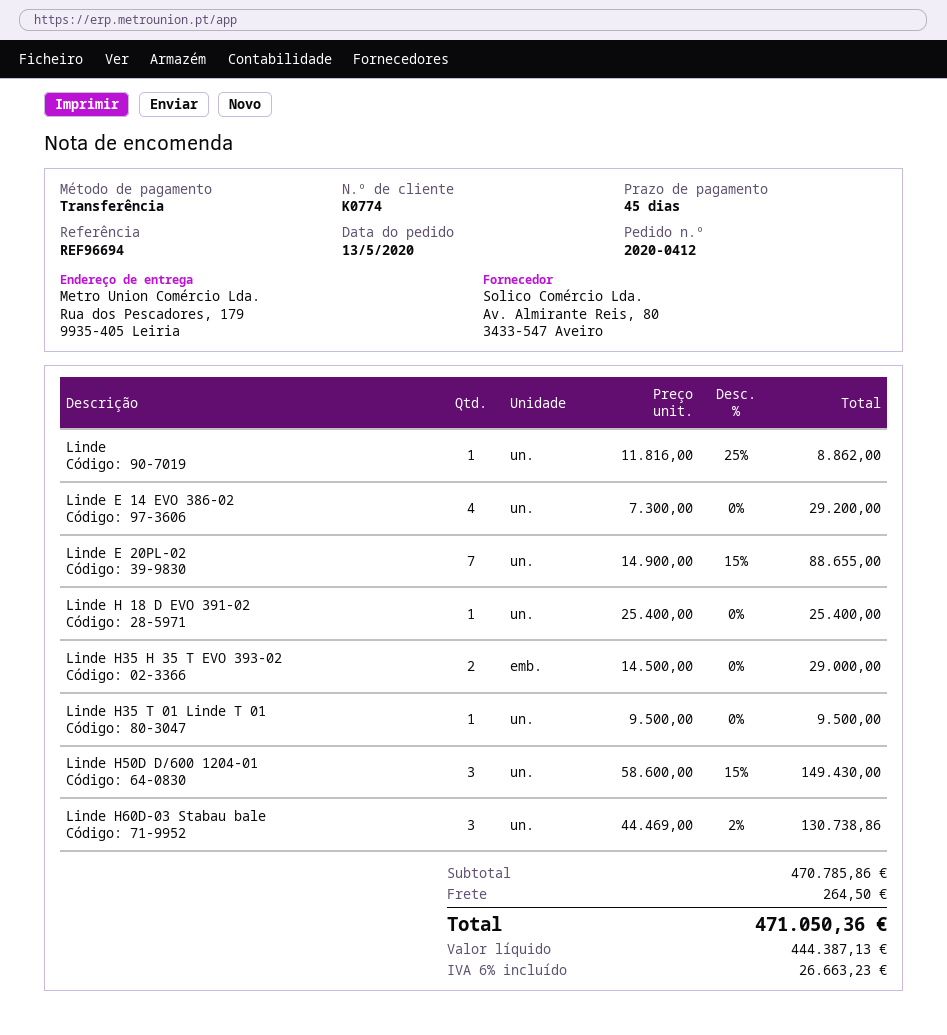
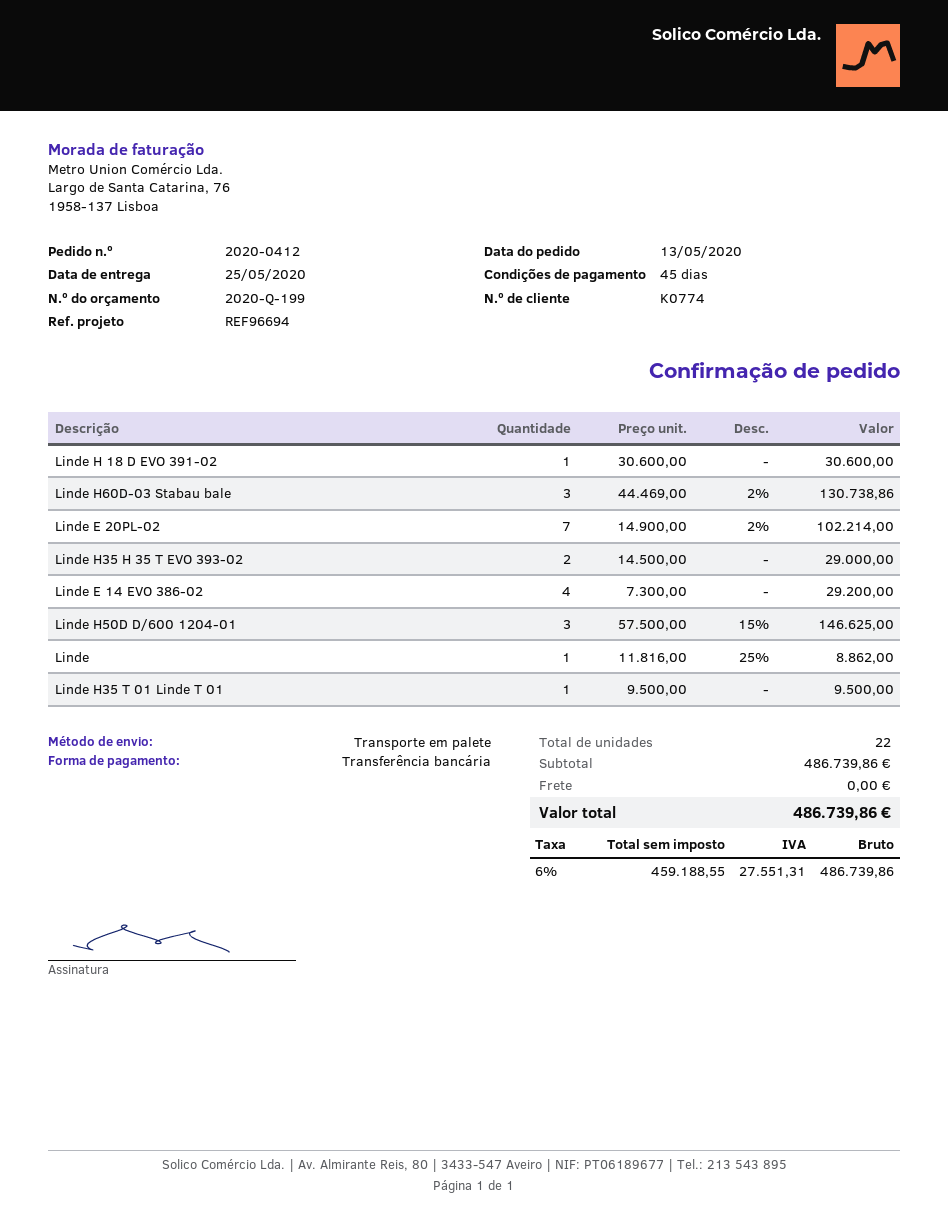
Linde E 20PL-02: 7 x 14900.00 - 15% = 88655.00 -> 7 x 14900.00 - 2% = 102214.00
Linde H 18 D EVO 391-02: 1 x 25400.00 = 25400.00 -> 1 x 30600.00 = 30600.00
Linde H50D D/600 1204-01: 3 x 58600.00 - 15% = 149430.00 -> 3 x 57500.00 - 15% = 146625.00
subtotal: 470785.86 -> 486739.86
shipping: 264.50 -> 0.00
net: 444387.13 -> 459188.55
tax: 6% = 26663.23 -> 6% = 27551.31
total: 471050.36 -> 486739.86

